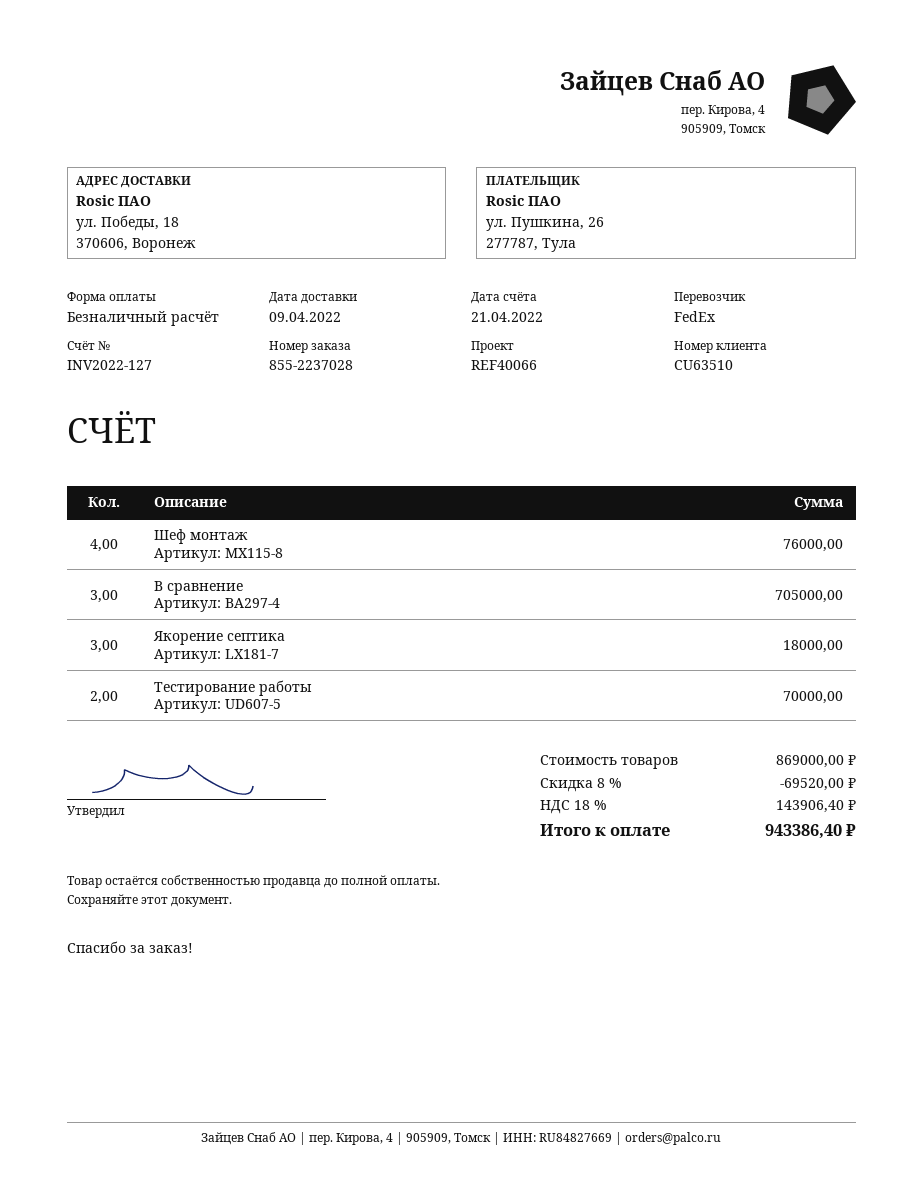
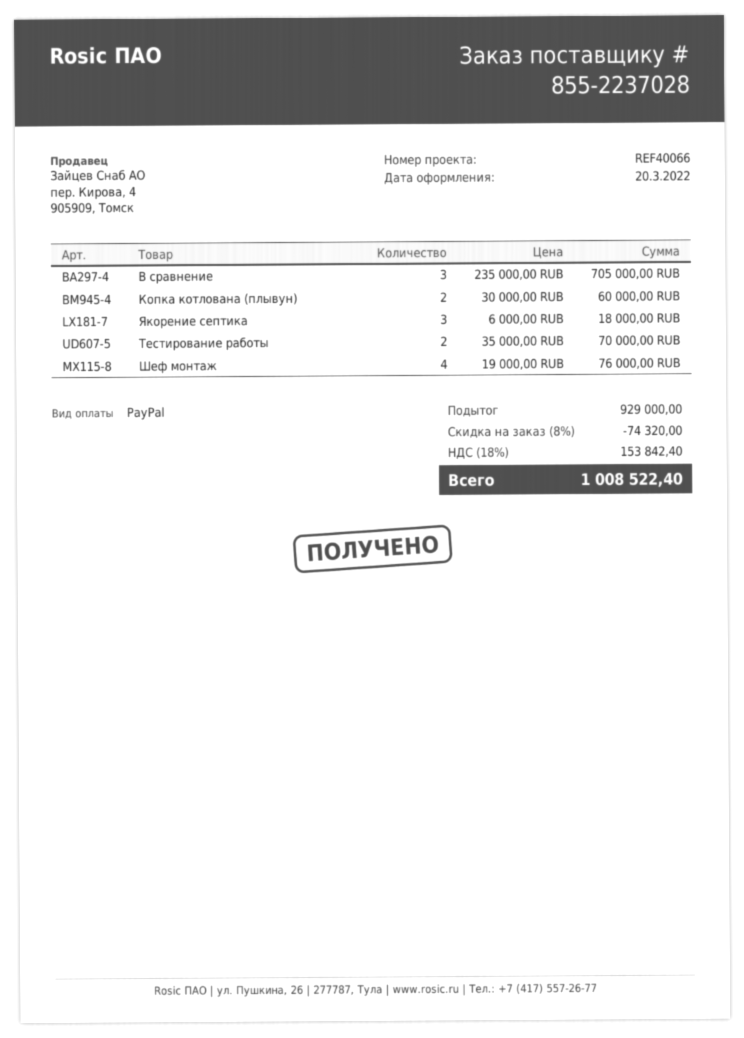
payment method: bank transfer -> PayPal
Копка котлована (плывун): none -> 2 for 60000.00
subtotal: 869000.00 -> 929000.00
discount: 8% = 69520.00 -> 8% = 74320.00
tax: 18% = 143906.40 -> 18% = 153842.40
total: 943386.40 -> 1008522.40

